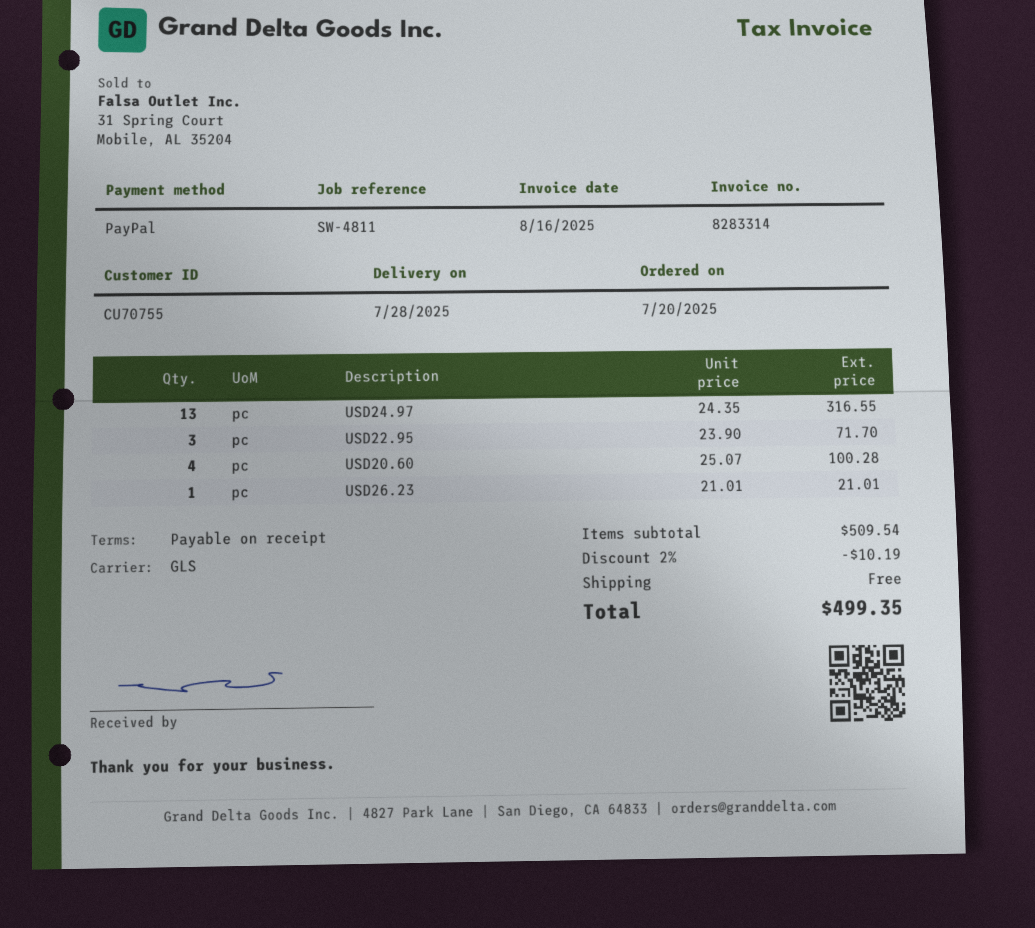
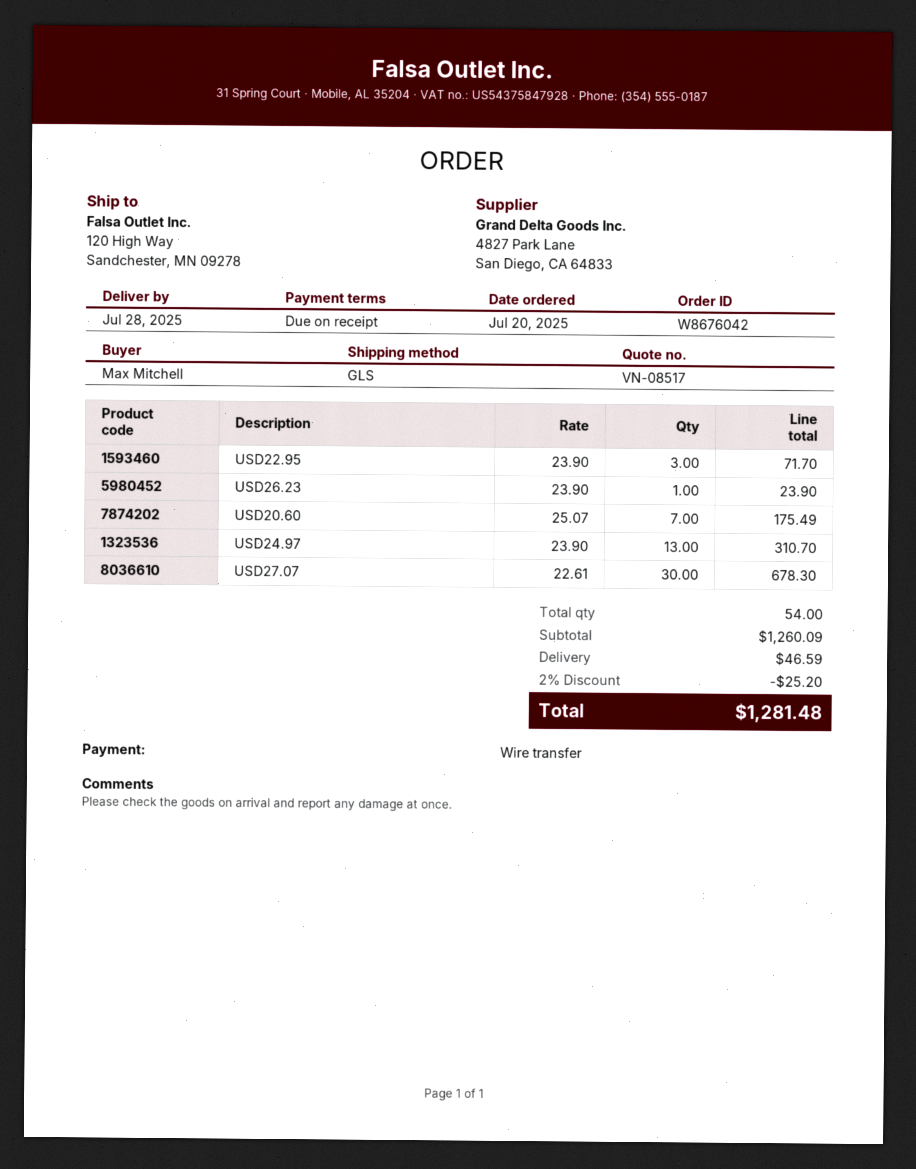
payment method: PayPal -> bank transfer
USD24.97: 13 x 24.35 = 316.55 -> 13 x 23.90 = 310.70
USD20.60: 4 x 25.07 = 100.28 -> 7 x 25.07 = 175.49
USD26.23: 1 x 21.01 = 21.01 -> 1 x 23.90 = 23.90
USD27.07: none -> 30 x 22.61 = 678.30
subtotal: 509.54 -> 1260.09
discount: 2% = 10.19 -> 2% = 25.20
shipping: 0.00 -> 46.59
total: 499.35 -> 1281.48

